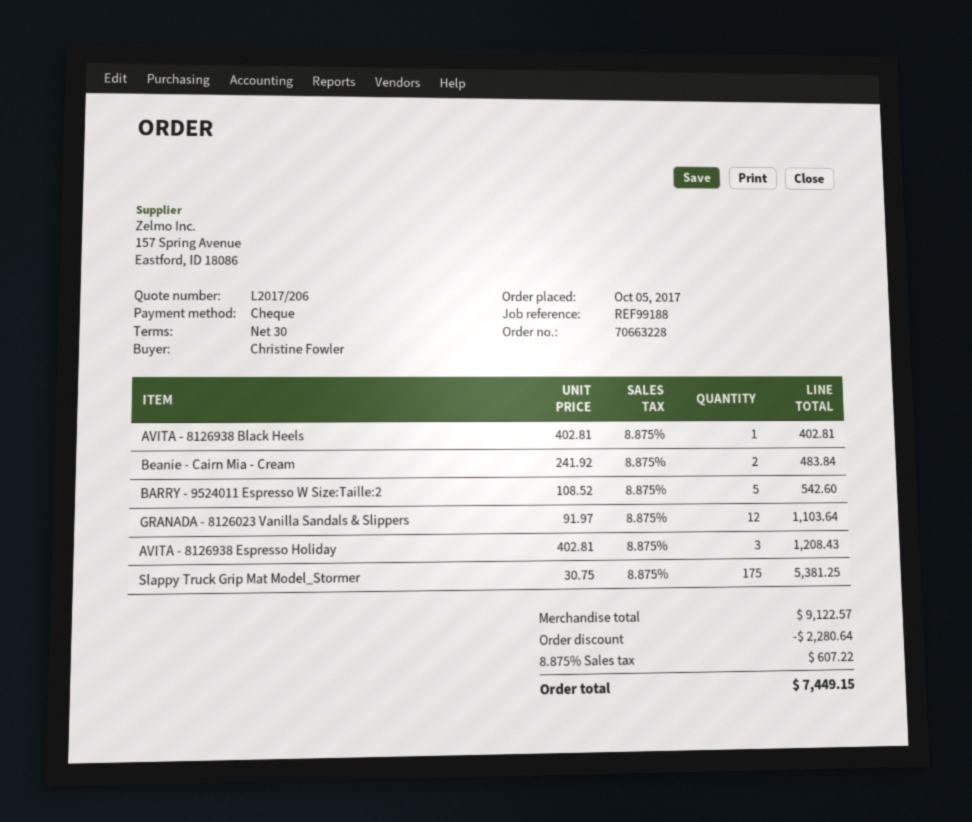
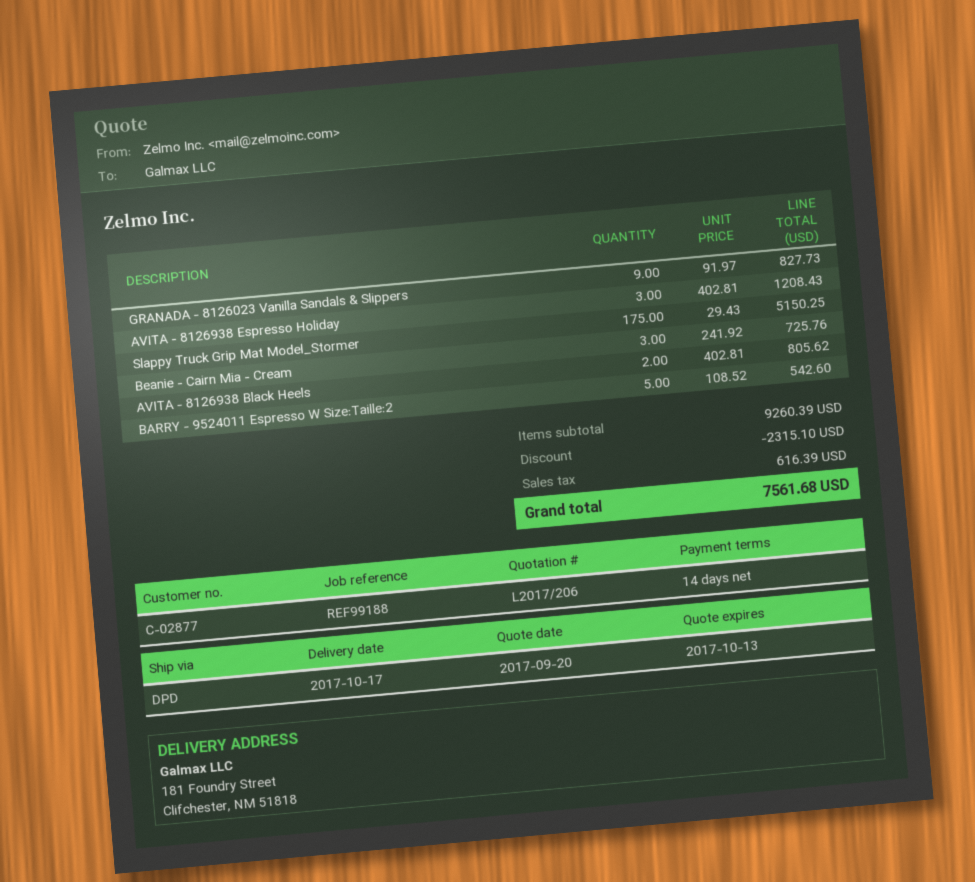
payment terms: 30 days -> 14 days
AVITA - 8126938 Black Heels: 1 x 402.81 = 402.81 -> 2 x 402.81 = 805.62
Beanie - Cairn Mia - Cream: 2 x 241.92 = 483.84 -> 3 x 241.92 = 725.76
GRANADA - 8126023 Vanilla Sandals & Slippers: 12 x 91.97 = 1103.64 -> 9 x 91.97 = 827.73
Slappy Truck Grip Mat Model_Stormer: 175 x 30.75 = 5381.25 -> 175 x 29.43 = 5150.25
subtotal: 9122.57 -> 9260.39
discount: 2280.64 -> 2315.10
tax: 607.22 -> 616.39
total: 7449.15 -> 7561.68

